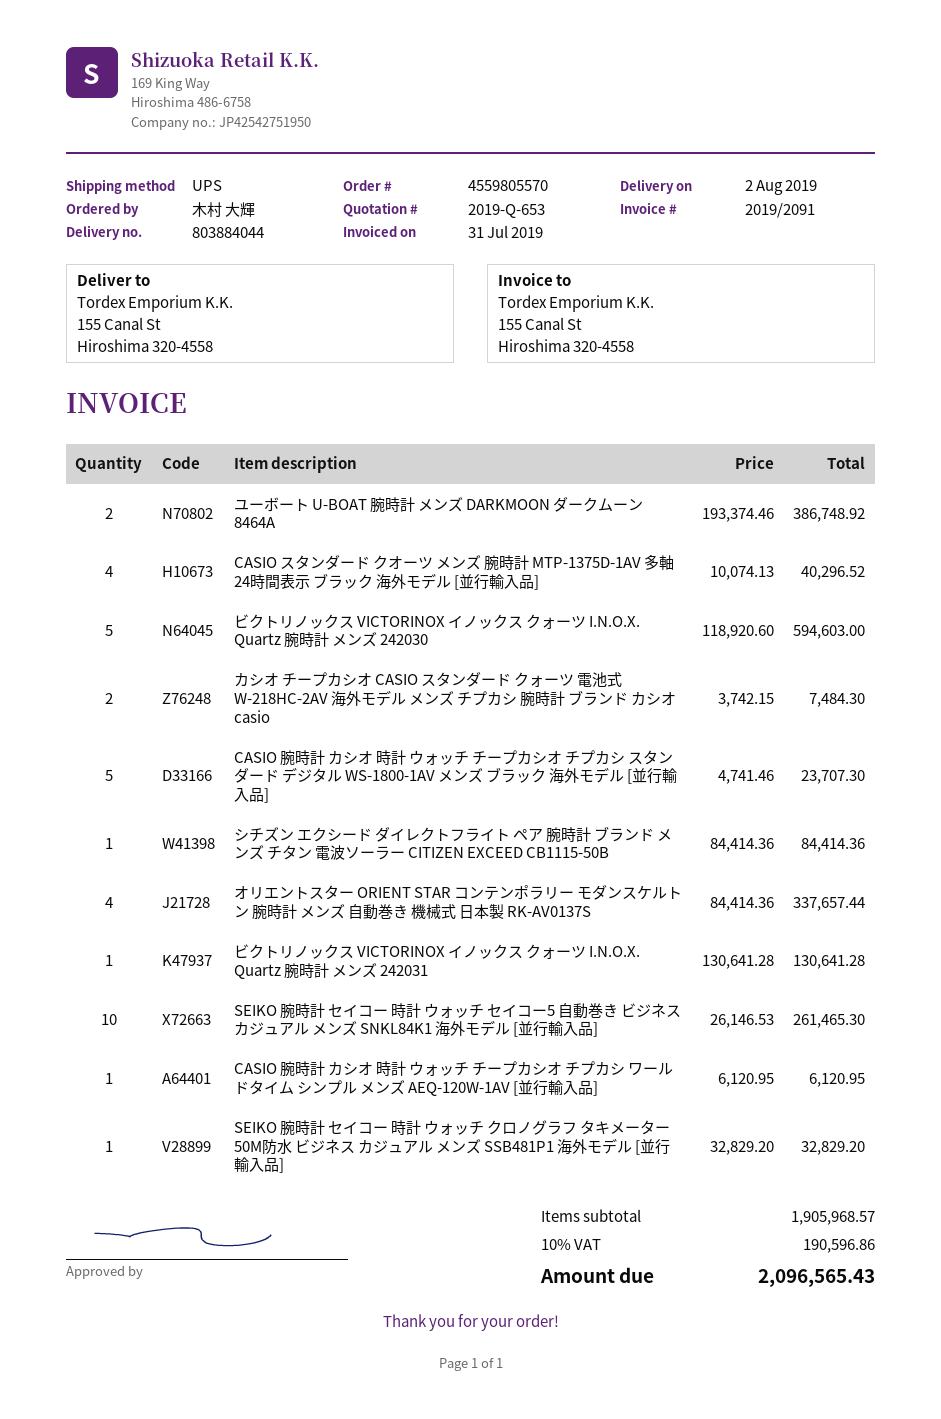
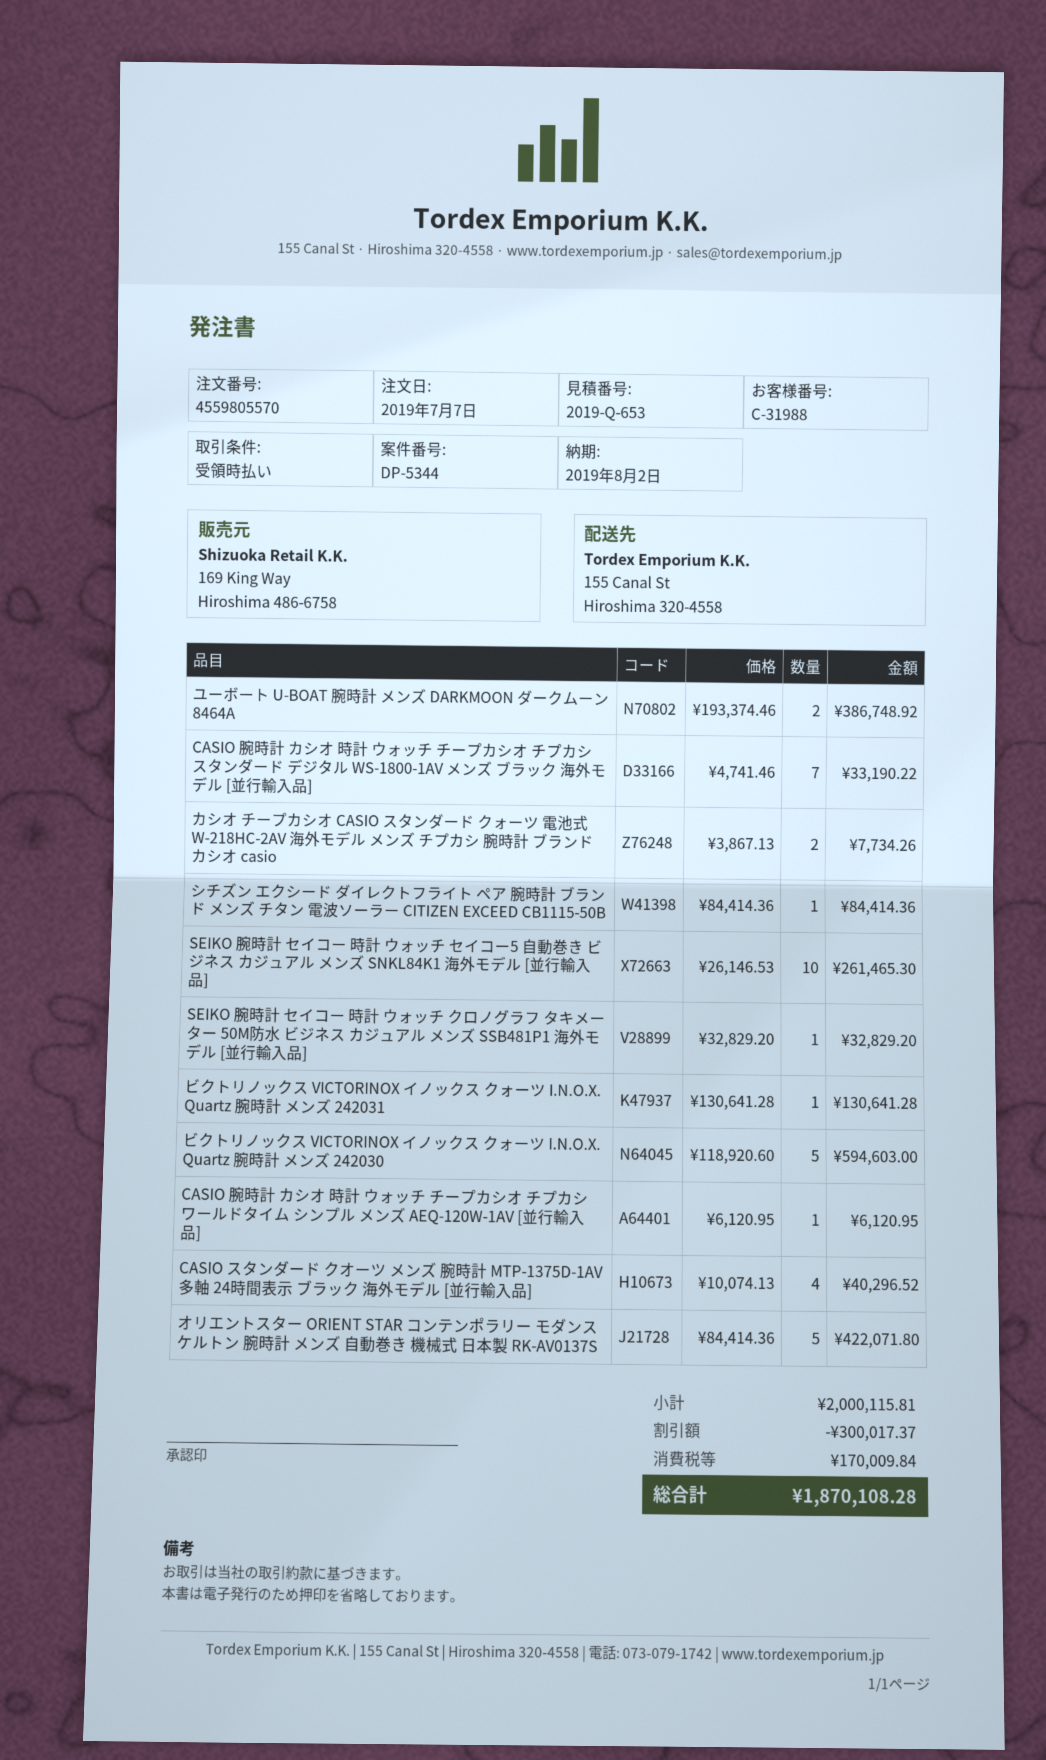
カシオ チープカシオ CASIO スタンダード クォーツ 電池式 W-218HC-2AV 海外モデル メンズ チプカシ 腕時計 ブランド カシオ casio: 2 x 3742.15 = 7484.30 -> 2 x 3867.13 = 7734.26
CASIO 腕時計 カシオ 時計 ウォッチ チープカシオ チプカシ スタンダード デジタル WS-1800-1AV メンズ ブラック 海外モデル [並行輸入品]: 5 x 4741.46 = 23707.30 -> 7 x 4741.46 = 33190.22
オリエントスター ORIENT STAR コンテンポラリー モダンスケルトン 腕時計 メンズ 自動巻き 機械式 日本製 RK-AV0137S: 4 x 84414.36 = 337657.44 -> 5 x 84414.36 = 422071.80
subtotal: 1905968.57 -> 2000115.81
discount: none -> 300017.37
tax: 190596.86 -> 170009.84
total: 2096565.43 -> 1870108.28

